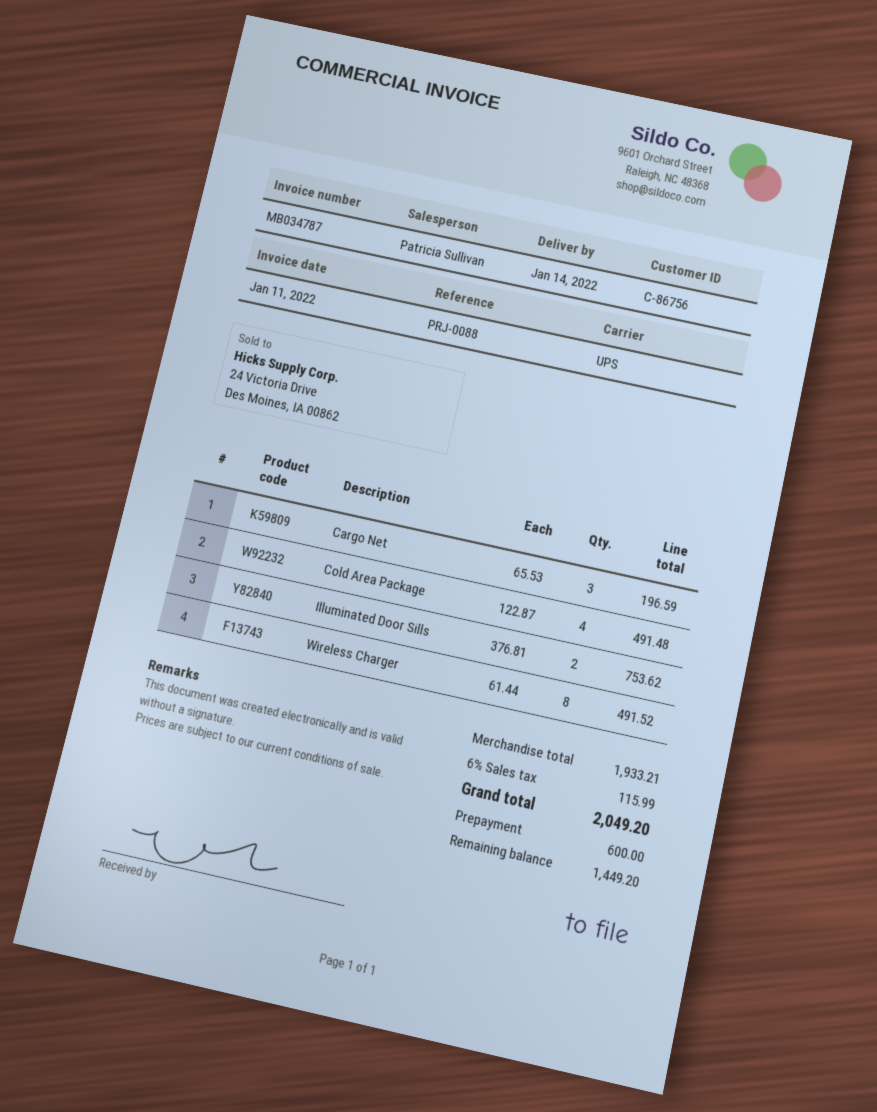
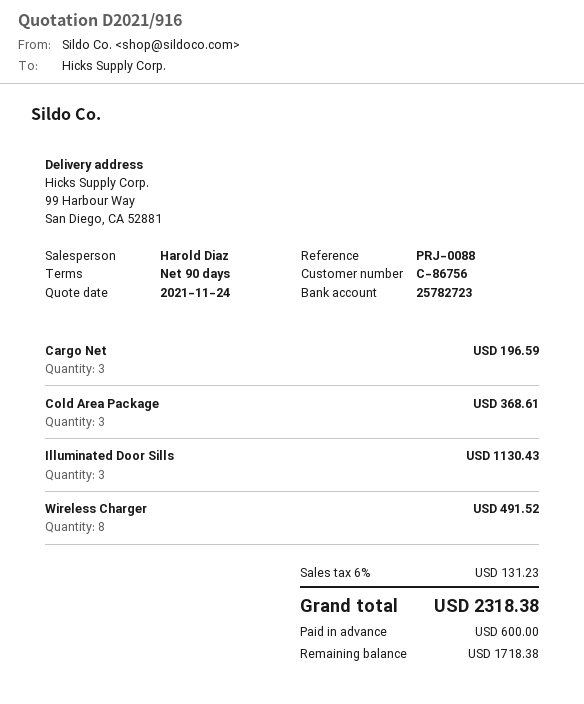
sales rep: Patricia Sullivan -> Harold Diaz
Cold Area Package: 4 for 491.48 -> 3 for 368.61
Illuminated Door Sills: 2 for 753.62 -> 3 for 1130.43
tax: 6% = 115.99 -> 6% = 131.23
total: 2049.20 -> 2318.38
balance: 1449.20 -> 1718.38

